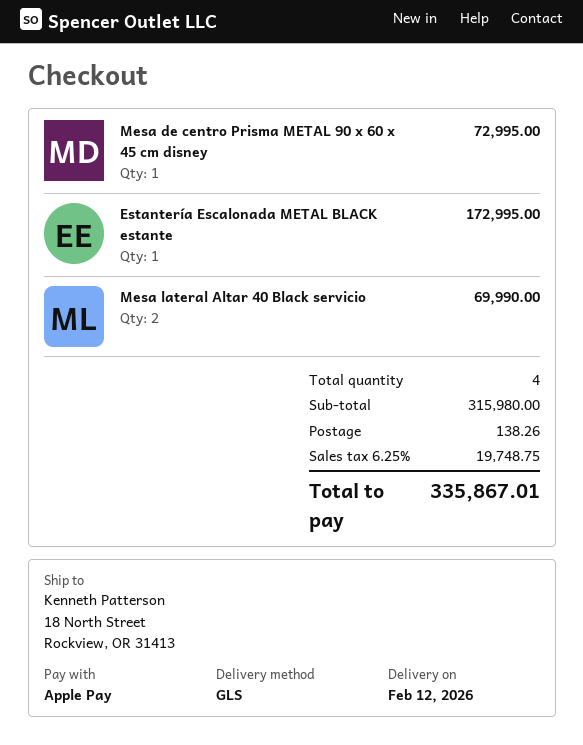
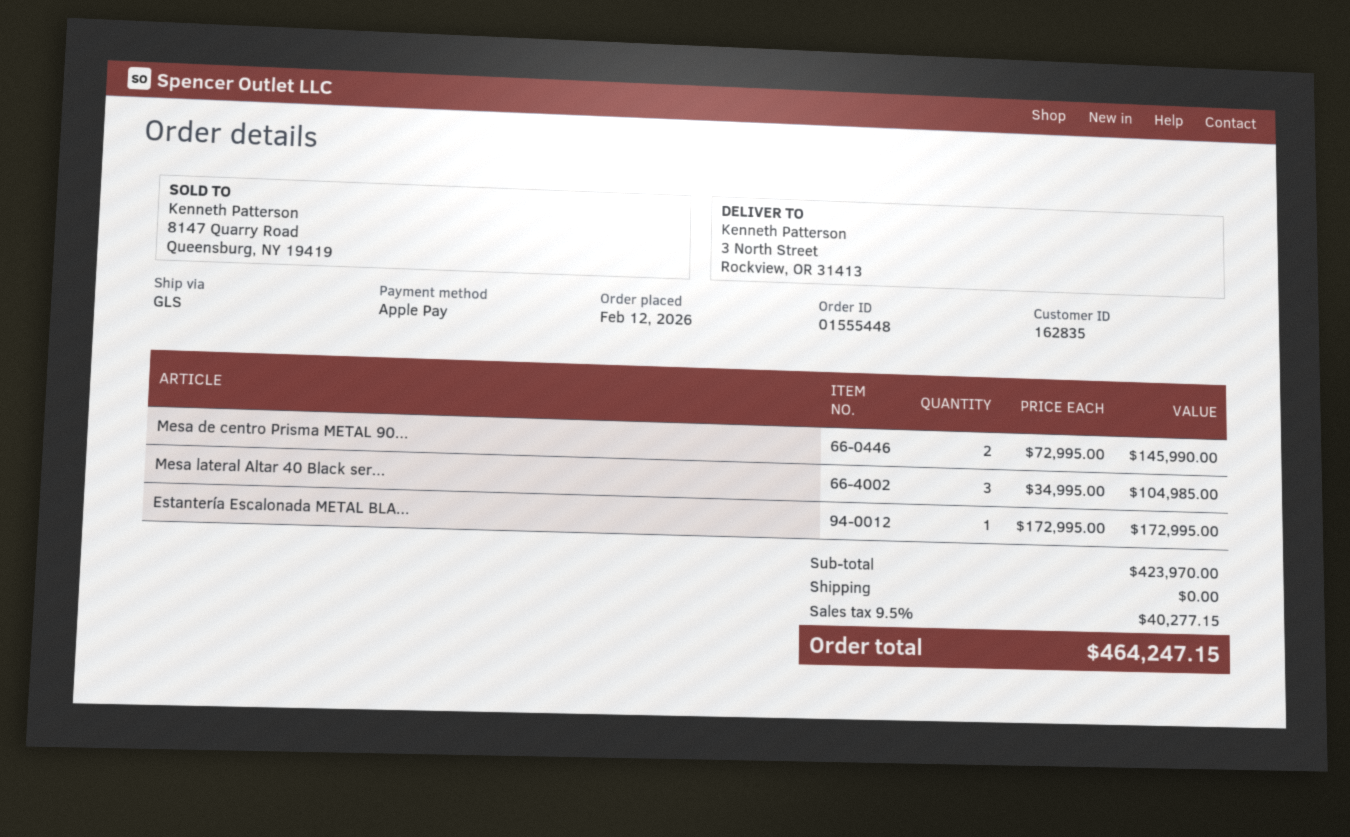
ship to: 18 North Street, Rockview, OR 31413 -> 3 North Street, Rockview, OR 31413
Mesa de centro Prisma METAL 90 x 60 x 45 cm disney: 1 for 72995.00 -> 2 for 145990.00
Mesa lateral Altar 40 Black servicio: 2 for 69990.00 -> 3 for 104985.00
subtotal: 315980.00 -> 423970.00
shipping: 138.26 -> 0.00
tax: 6.25% = 19748.75 -> 9.5% = 40277.15
total: 335867.01 -> 464247.15

